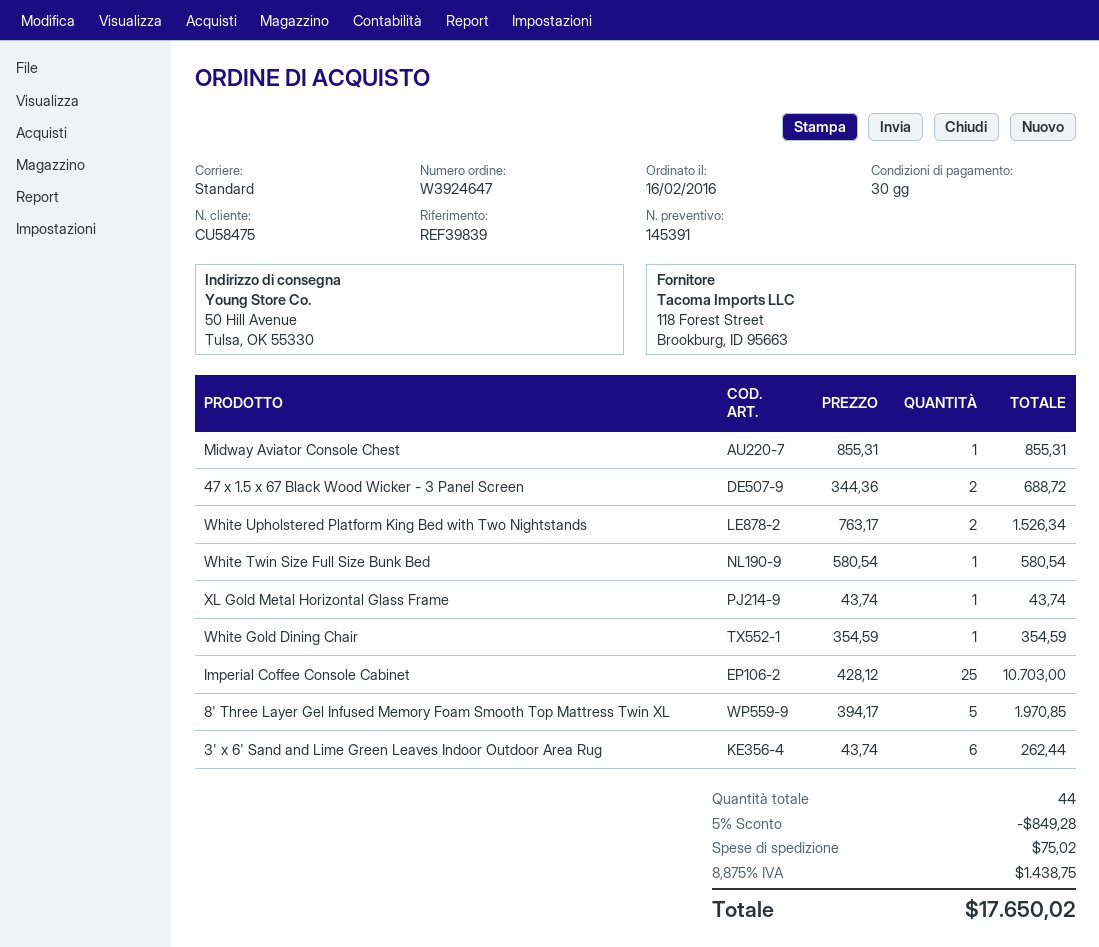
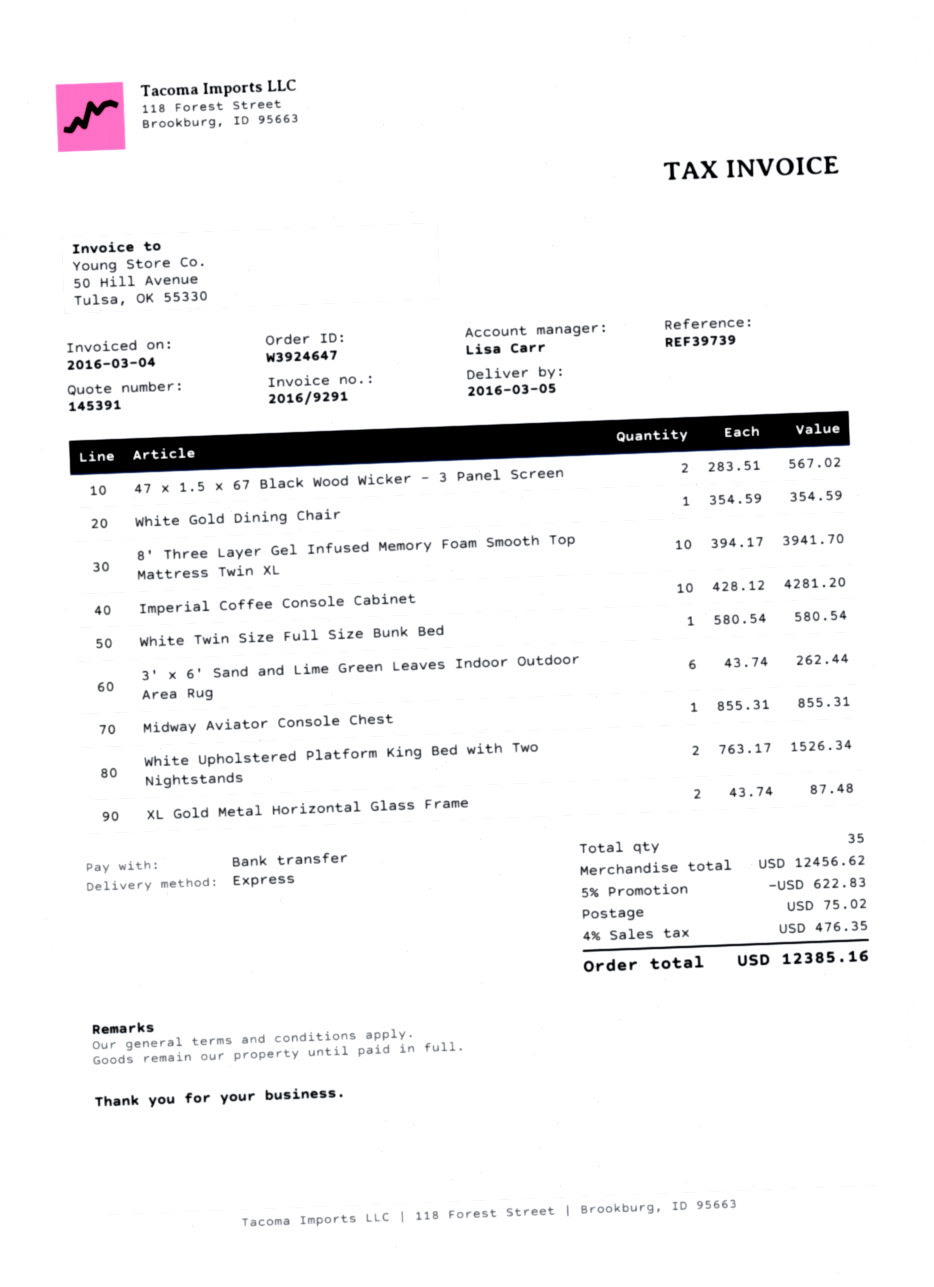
reference: REF39839 -> REF39739
shipping method: standard -> express
47 x 1.5 x 67 Black Wood Wicker - 3 Panel Screen: 2 x 344.36 = 688.72 -> 2 x 283.51 = 567.02
XL Gold Metal Horizontal Glass Frame: 1 x 43.74 = 43.74 -> 2 x 43.74 = 87.48
Imperial Coffee Console Cabinet: 25 x 428.12 = 10703.00 -> 10 x 428.12 = 4281.20
8' Three Layer Gel Infused Memory Foam Smooth Top Mattress Twin XL: 5 x 394.17 = 1970.85 -> 10 x 394.17 = 3941.70
total quantity: 44 -> 35
discount: 5% = 849.28 -> 5% = 622.83
tax: 8.875% = 1438.75 -> 4% = 476.35
total: 17650.02 -> 12385.16

